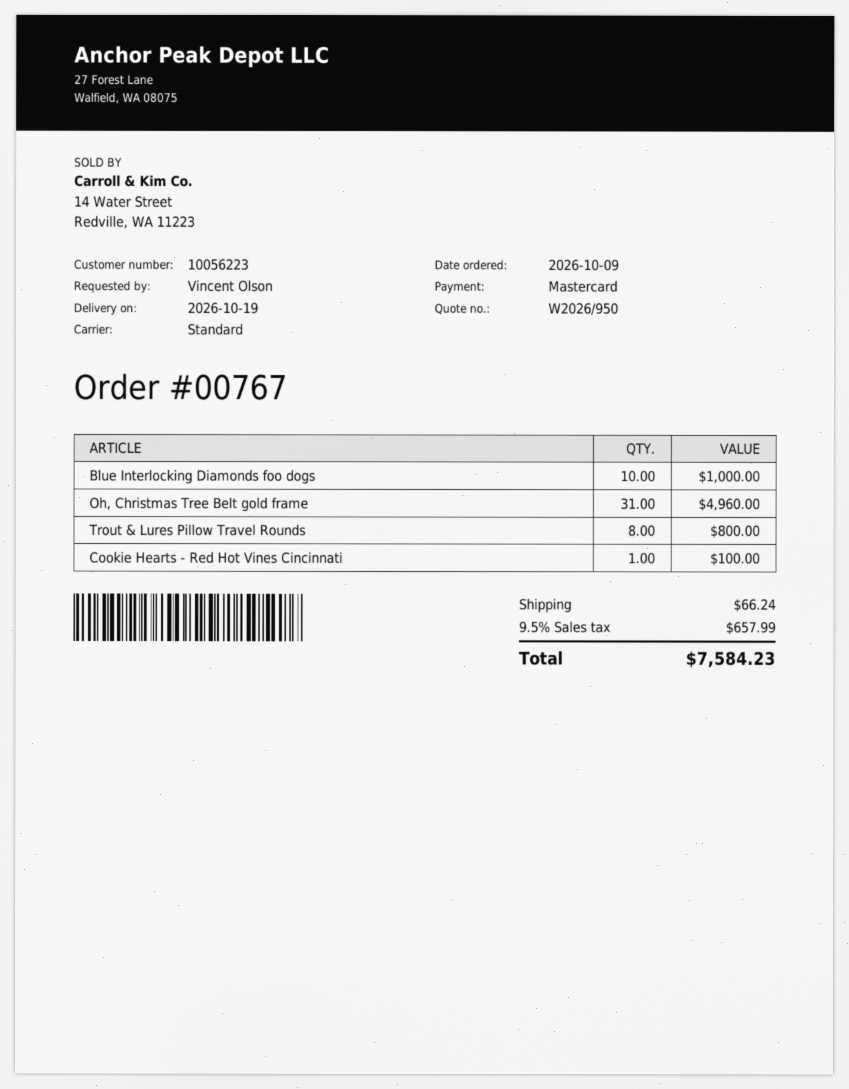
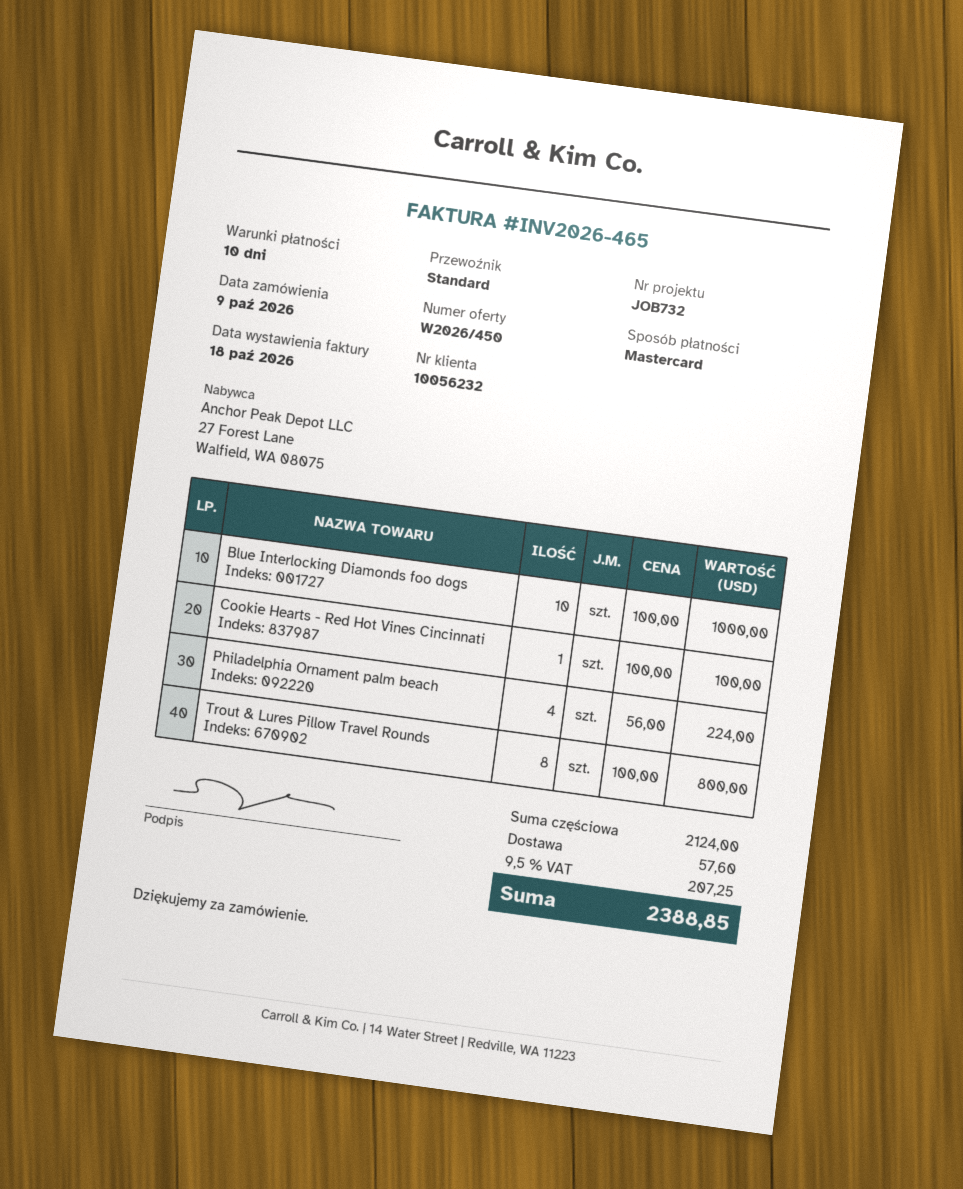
quote number: W2026/950 -> W2026/450
customer number: 10056223 -> 10056232
Oh, Christmas Tree Belt gold frame: 31 for 4960.00 -> none
Philadelphia Ornament palm beach: none -> 4 for 224.00
shipping: 66.24 -> 57.60
tax: 9.5% = 657.99 -> 9.5% = 207.25
total: 7584.23 -> 2388.85

